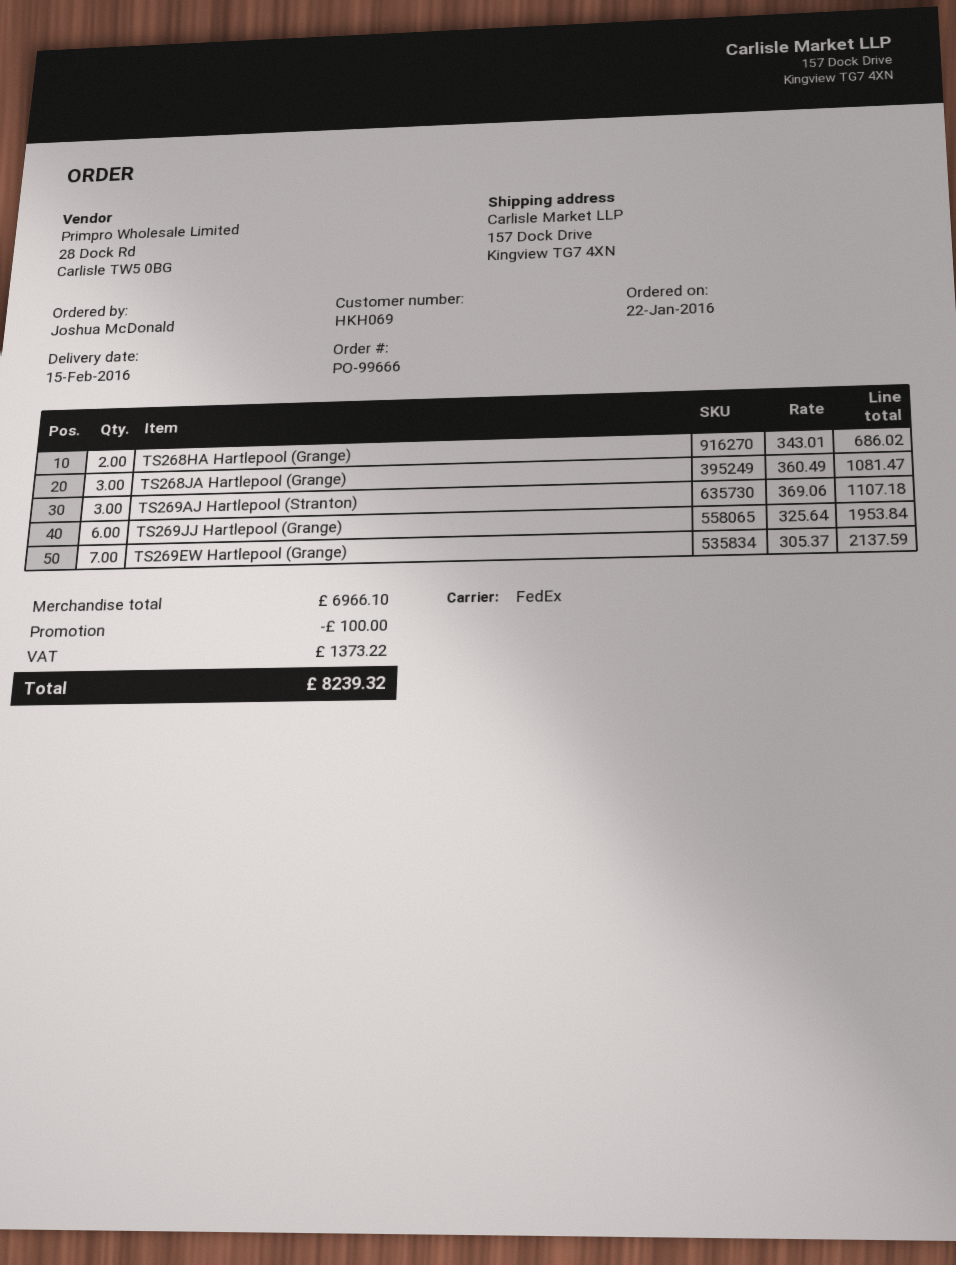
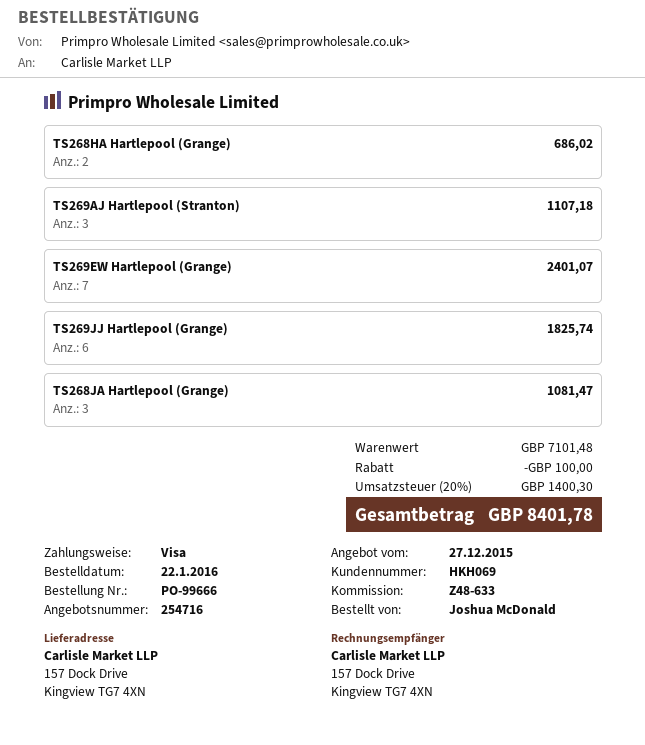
TS269JJ Hartlepool (Grange): 6 for 1953.84 -> 6 for 1825.74
TS269EW Hartlepool (Grange): 7 for 2137.59 -> 7 for 2401.07
subtotal: 6966.10 -> 7101.48
tax: 1373.22 -> 1400.30
total: 8239.32 -> 8401.78

